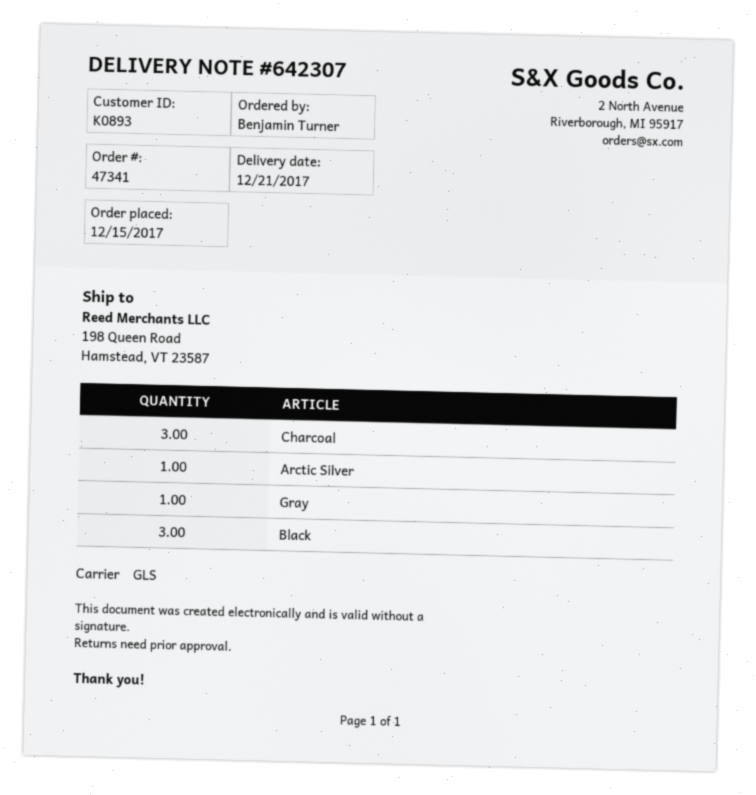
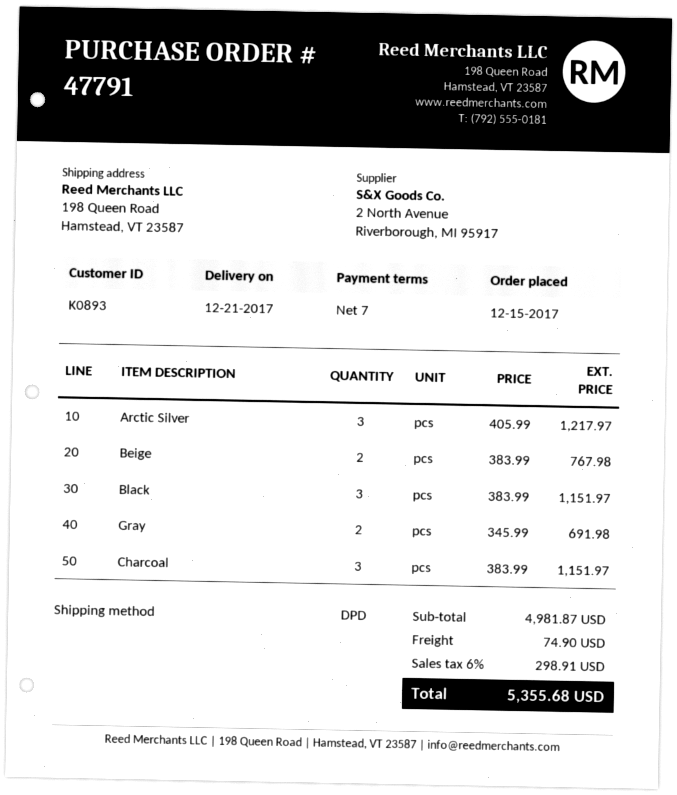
order number: 47341 -> 47791
shipping method: GLS -> DPD
Arctic Silver: 1 -> 3
Gray: 1 -> 2
Beige: none -> 2

